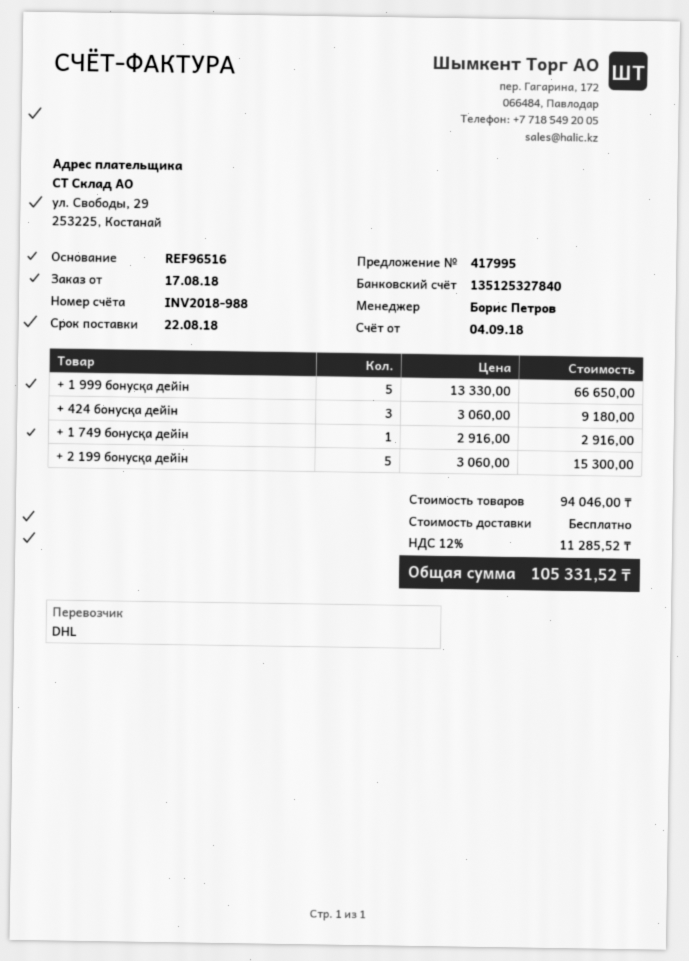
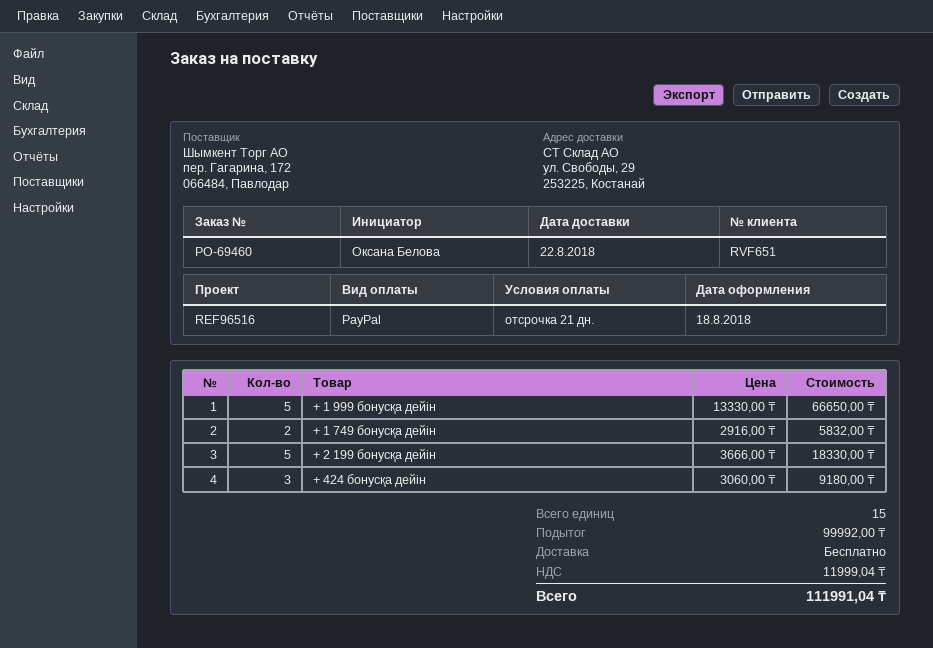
order date: 2018-08-17 -> 2018-08-18
+ 1 749 бонусқа дейін: 1 x 2916.00 = 2916.00 -> 2 x 2916.00 = 5832.00
+ 2 199 бонусқа дейін: 5 x 3060.00 = 15300.00 -> 5 x 3666.00 = 18330.00
subtotal: 94046.00 -> 99992.00
tax: 11285.52 -> 11999.04
total: 105331.52 -> 111991.04

